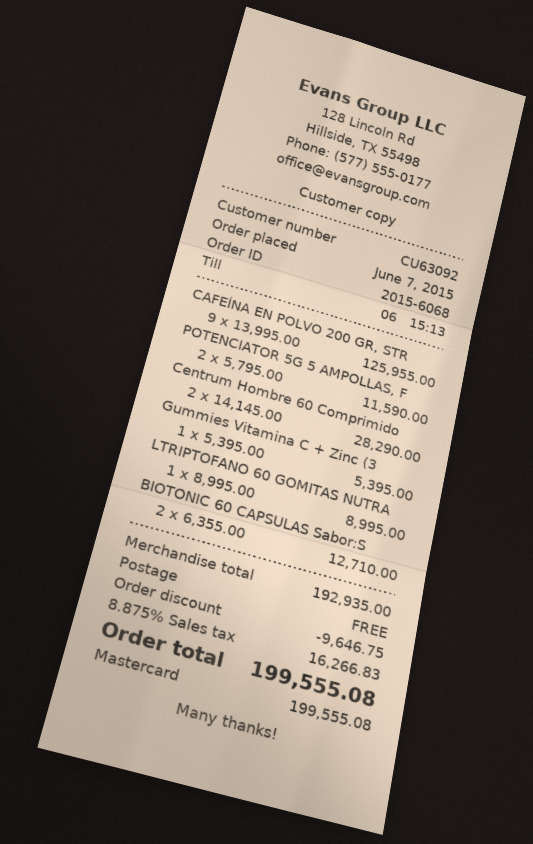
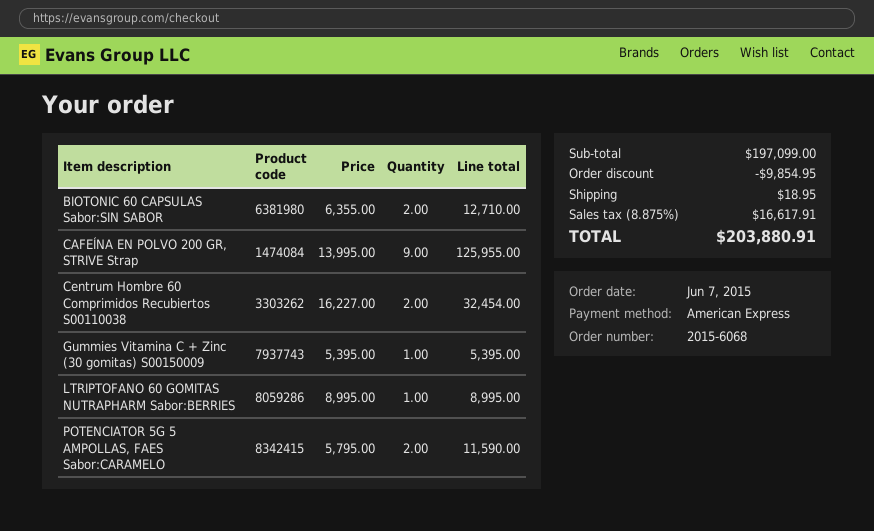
payment method: Mastercard -> American Express
Centrum Hombre 60 Comprimido: 2 x 14145.00 = 28290.00 -> 2 x 16227.00 = 32454.00
subtotal: 192935.00 -> 197099.00
discount: 9646.75 -> 9854.95
shipping: 0.00 -> 18.95
tax: 8.875% = 16266.83 -> 8.875% = 16617.91
total: 199555.08 -> 203880.91

